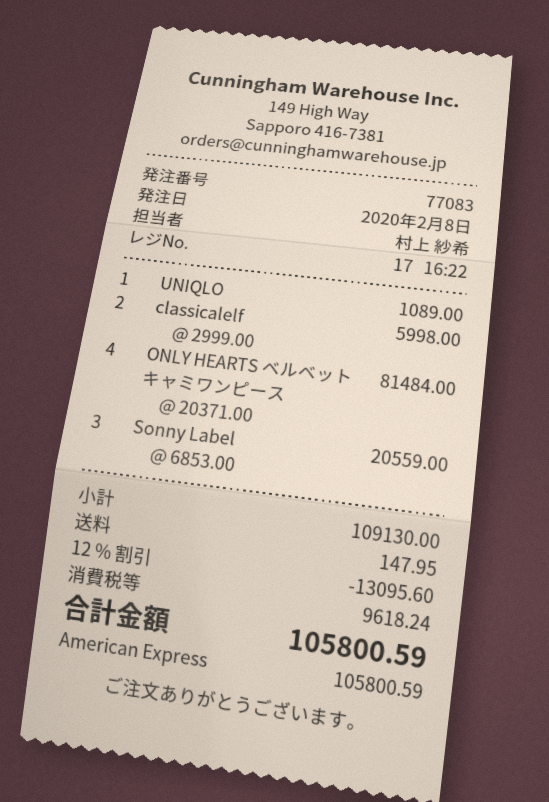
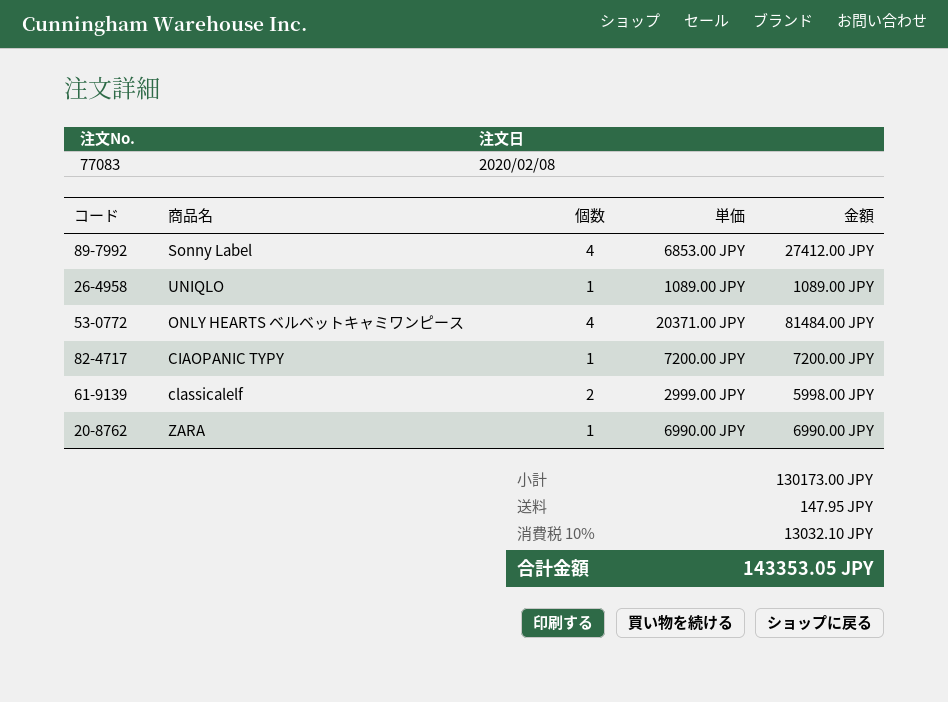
Sonny Label: 3 x 6853.00 = 20559.00 -> 4 x 6853.00 = 27412.00
CIAOPANIC TYPY: none -> 1 x 7200.00 = 7200.00
ZARA: none -> 1 x 6990.00 = 6990.00
subtotal: 109130.00 -> 130173.00
discount: 12% = 13095.60 -> none
tax: 9618.24 -> 13032.10
total: 105800.59 -> 143353.05

